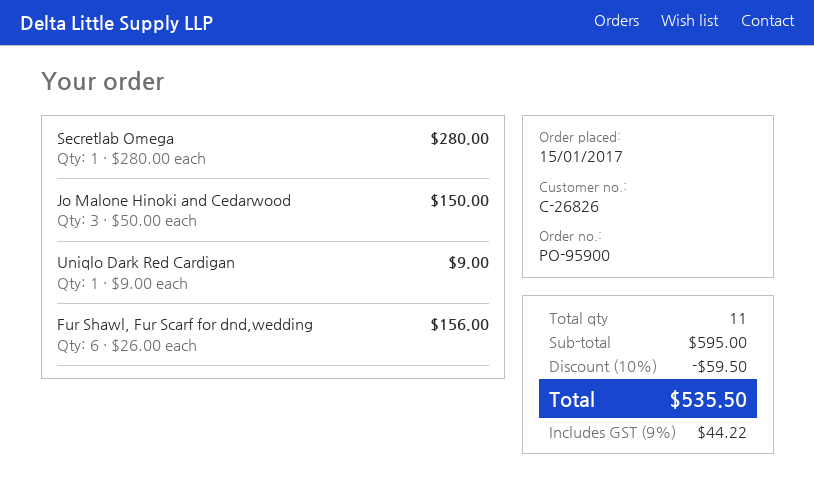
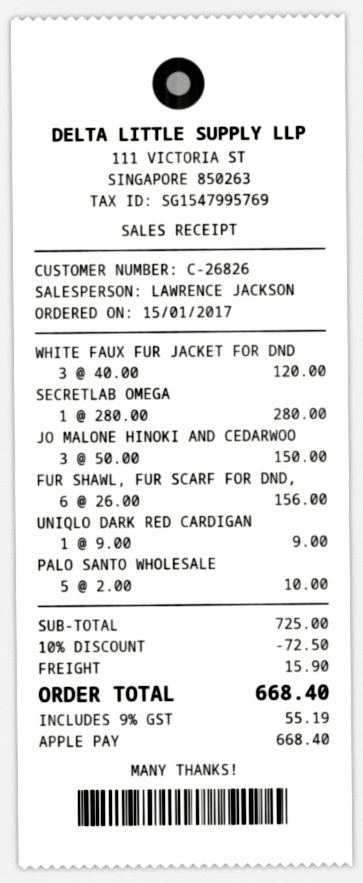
WHITE FAUX FUR JACKET FOR DND: none -> 3 x 40.00 = 120.00
PALO SANTO WHOLESALE: none -> 5 x 2.00 = 10.00
subtotal: 595.00 -> 725.00
discount: 10% = 59.50 -> 10% = 72.50
shipping: none -> 15.90
tax: 9% = 44.22 -> 9% = 55.19
total: 535.50 -> 668.40

